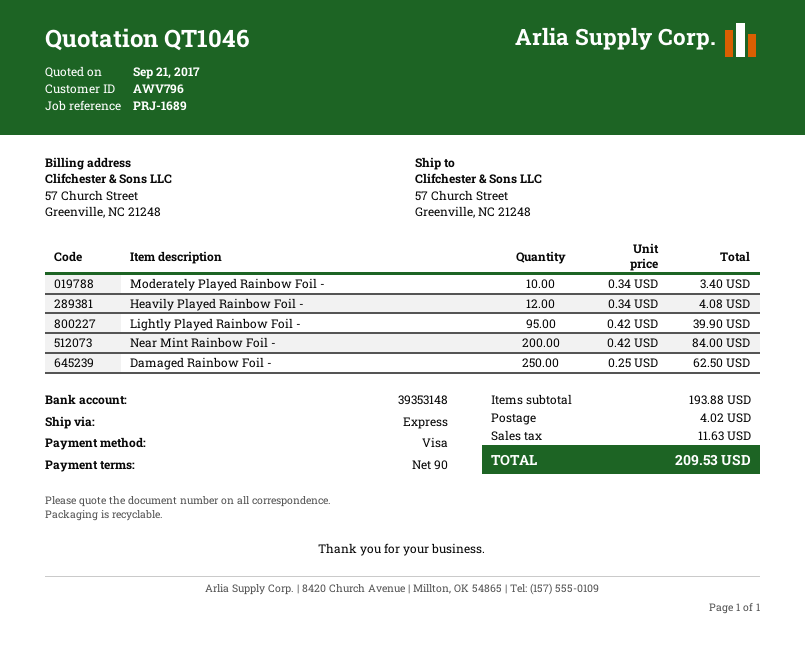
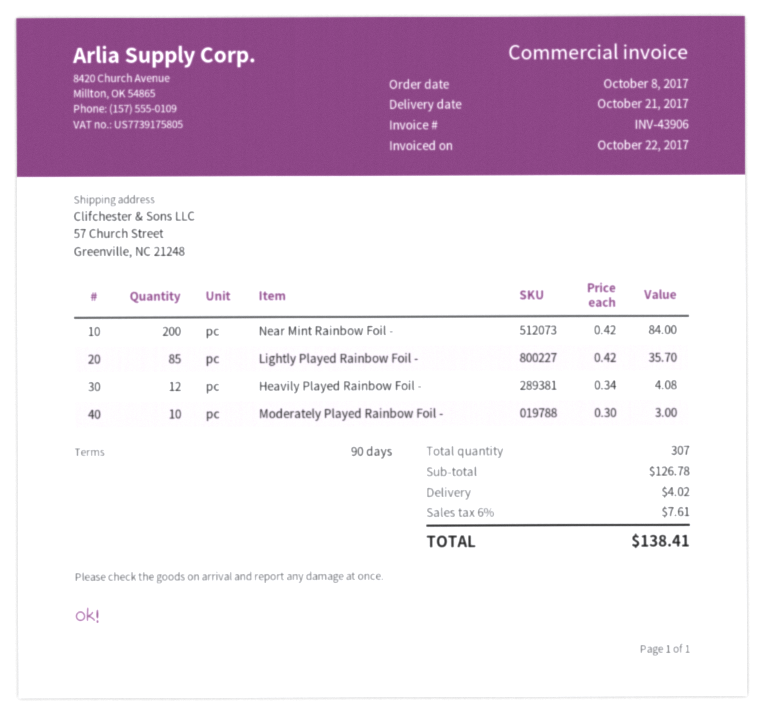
Moderately Played Rainbow Foil -: 10 x 0.34 = 3.40 -> 10 x 0.30 = 3.00
Lightly Played Rainbow Foil -: 95 x 0.42 = 39.90 -> 85 x 0.42 = 35.70
Damaged Rainbow Foil -: 250 x 0.25 = 62.50 -> none
subtotal: 193.88 -> 126.78
tax: 11.63 -> 7.61
total: 209.53 -> 138.41

